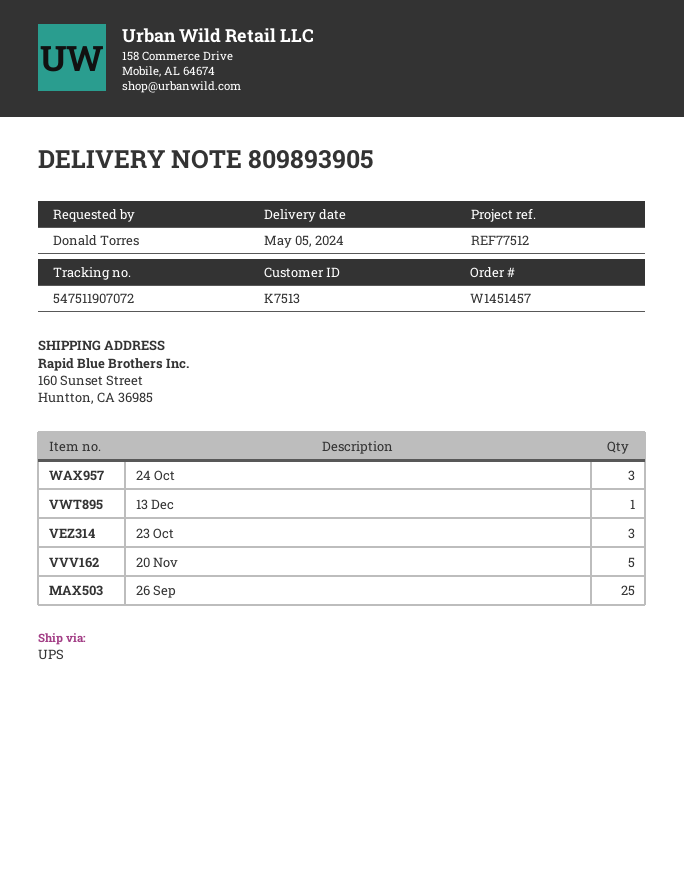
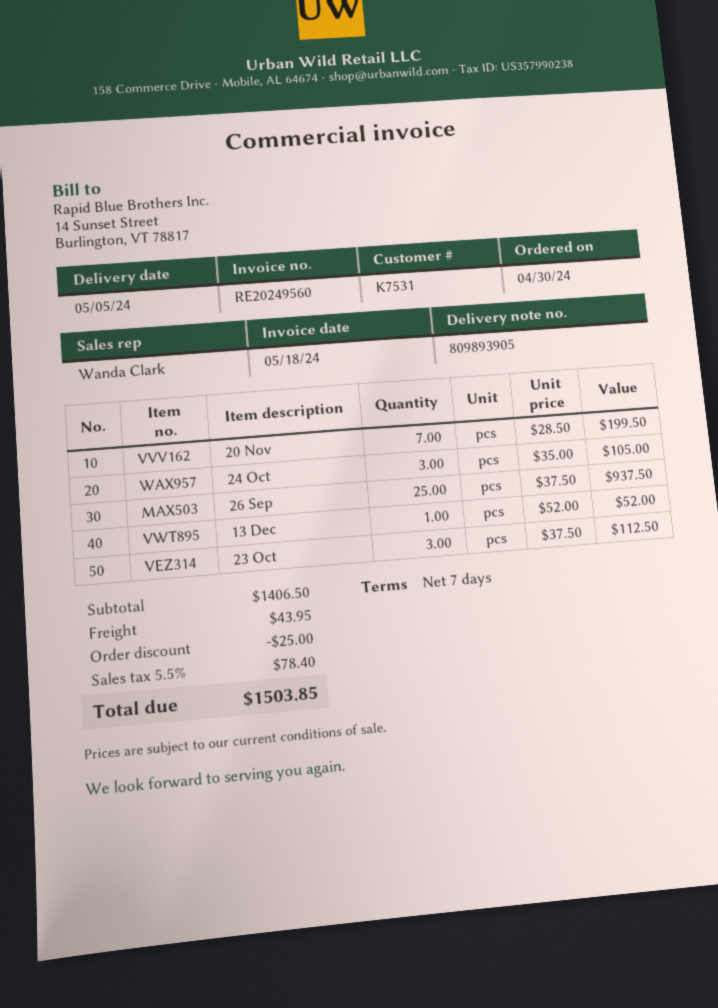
customer number: K7513 -> K7531
20 Nov: 5 -> 7

